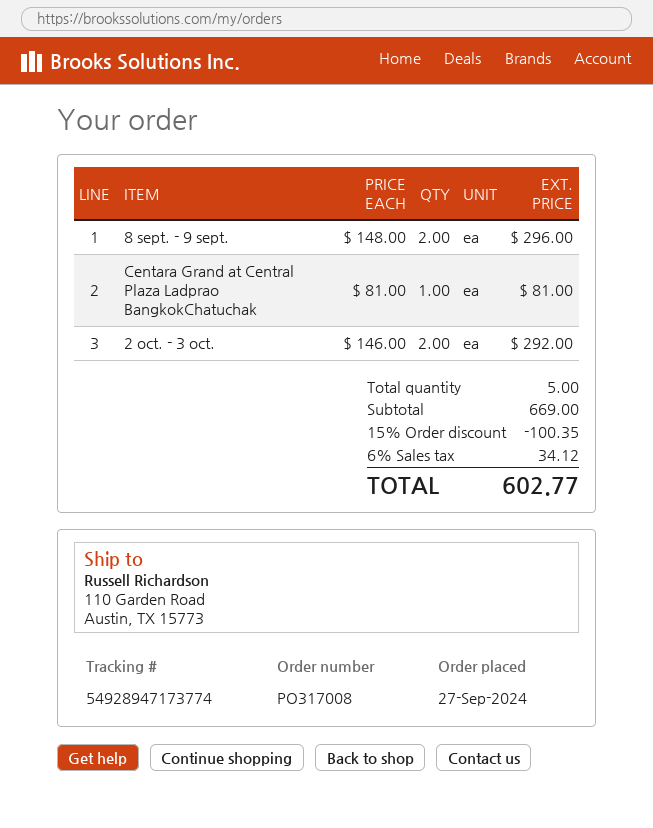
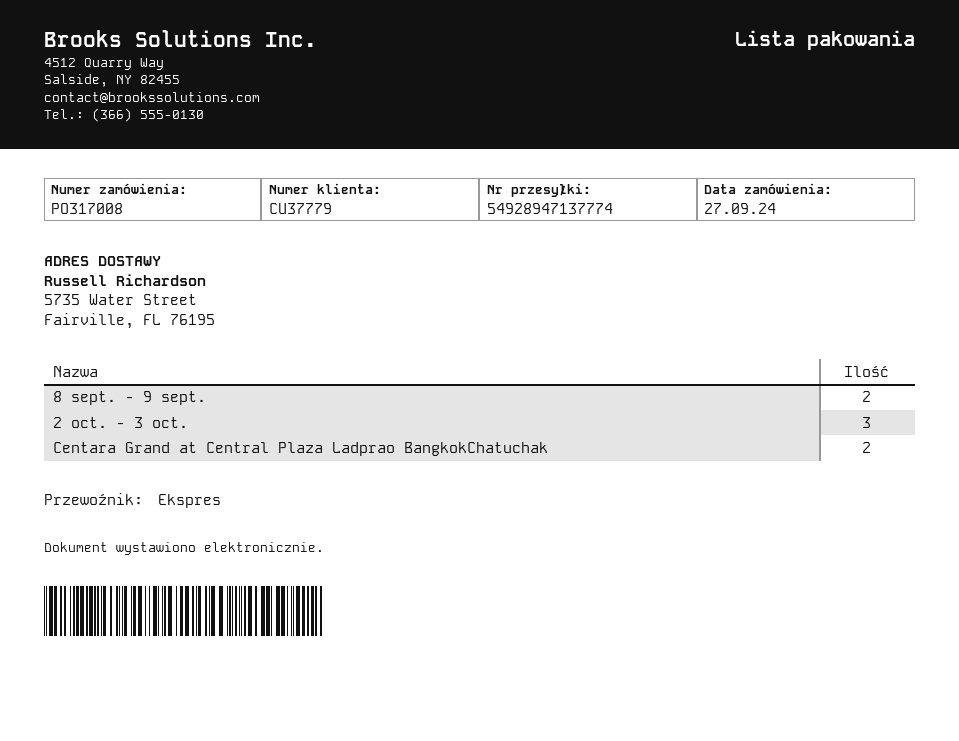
tracking number: 54928947173774 -> 54928947137774
ship to: 110 Garden Road, Austin, TX 15773 -> 5735 Water Street, Fairville, FL 76195
Centara Grand at Central Plaza Ladprao BangkokChatuchak: 1 -> 2
2 oct. - 3 oct.: 2 -> 3

